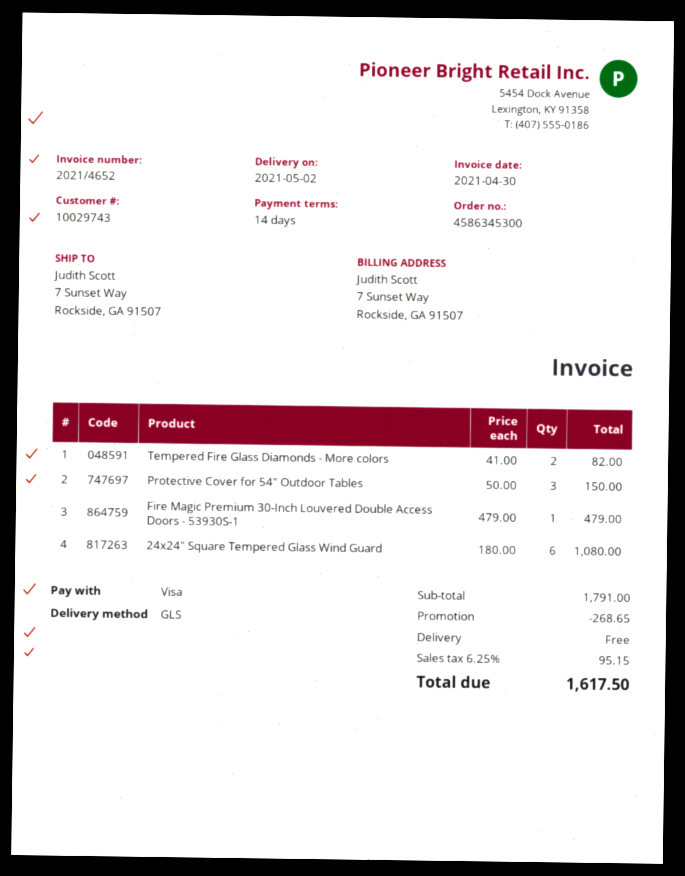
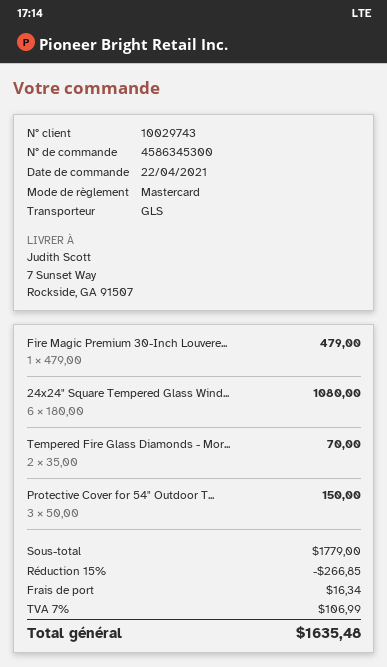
payment method: Visa -> Mastercard
Tempered Fire Glass Diamonds - More colors: 2 x 41.00 = 82.00 -> 2 x 35.00 = 70.00
subtotal: 1791.00 -> 1779.00
discount: 268.65 -> 266.85
shipping: 0.00 -> 16.34
tax: 6.25% = 95.15 -> 7% = 106.99
total: 1617.50 -> 1635.48

